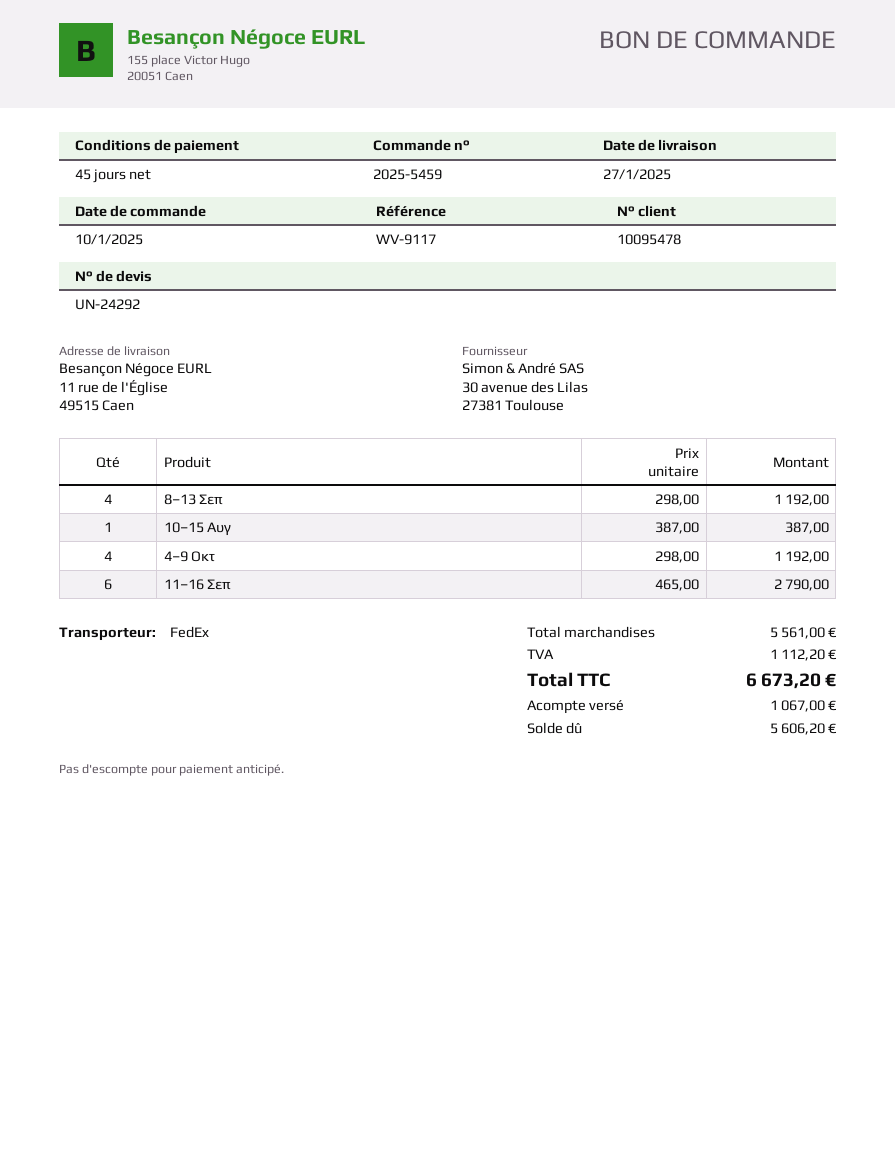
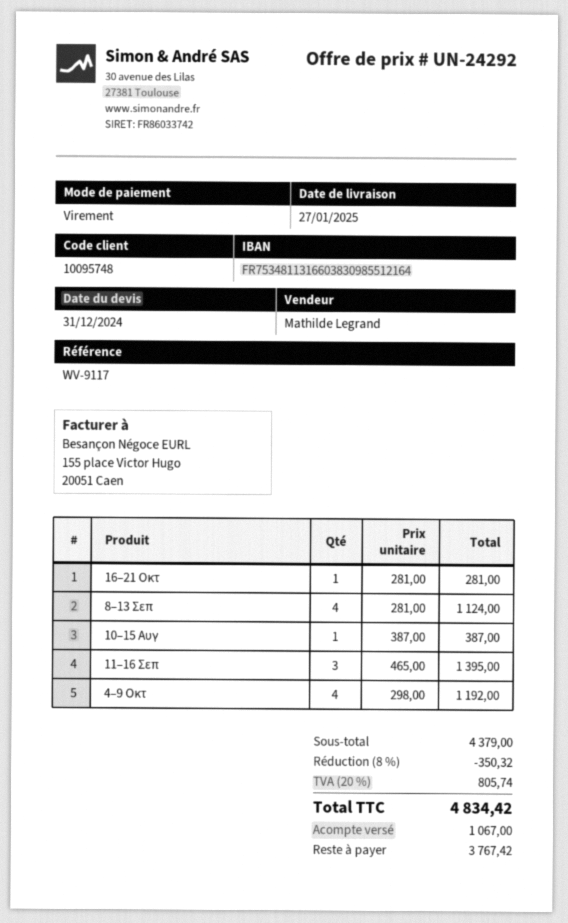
customer number: 10095478 -> 10095748
8–13 Σεπ: 4 x 298.00 = 1192.00 -> 4 x 281.00 = 1124.00
11–16 Σεπ: 6 x 465.00 = 2790.00 -> 3 x 465.00 = 1395.00
16–21 Οκτ: none -> 1 x 281.00 = 281.00
subtotal: 5561.00 -> 4379.00
discount: none -> 8% = 350.32
tax: 1112.20 -> 805.74
total: 6673.20 -> 4834.42
balance: 5606.20 -> 3767.42

